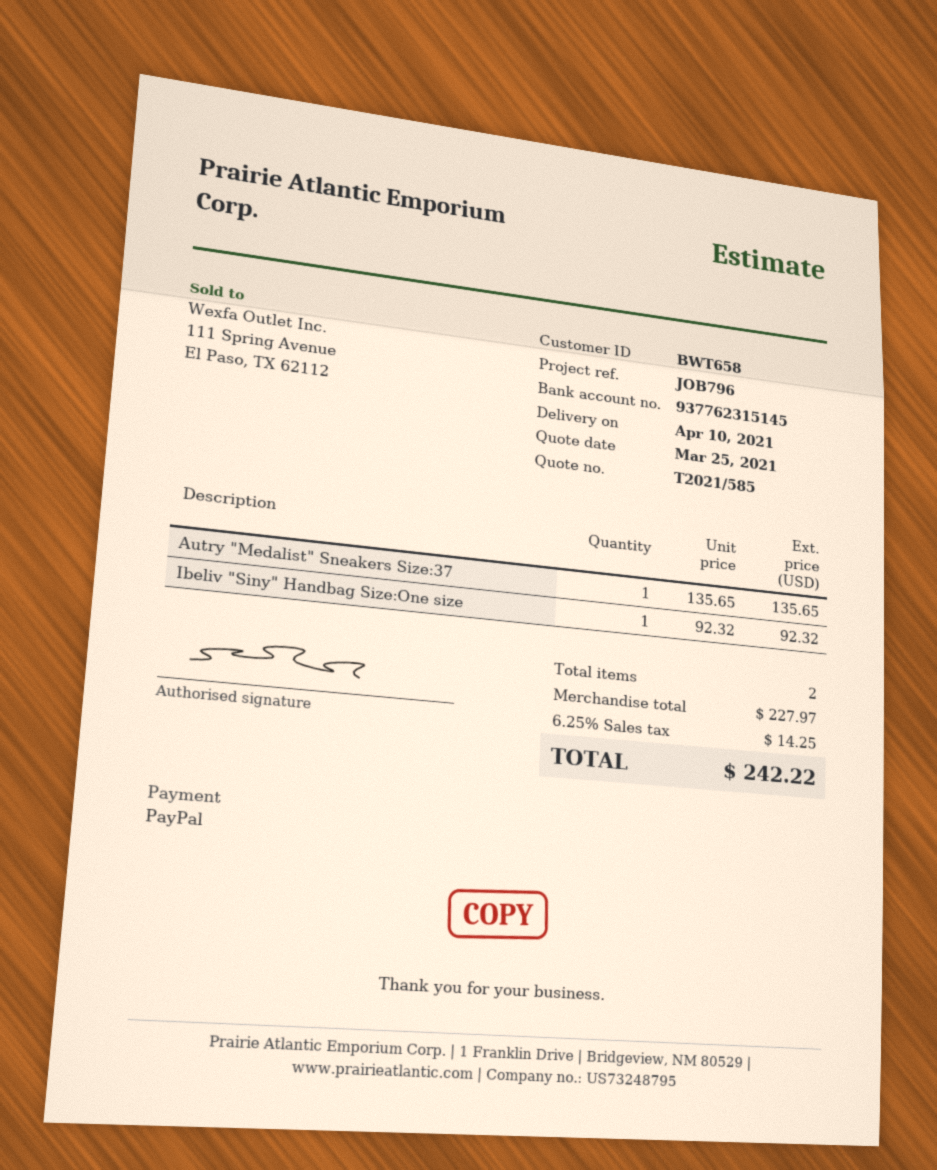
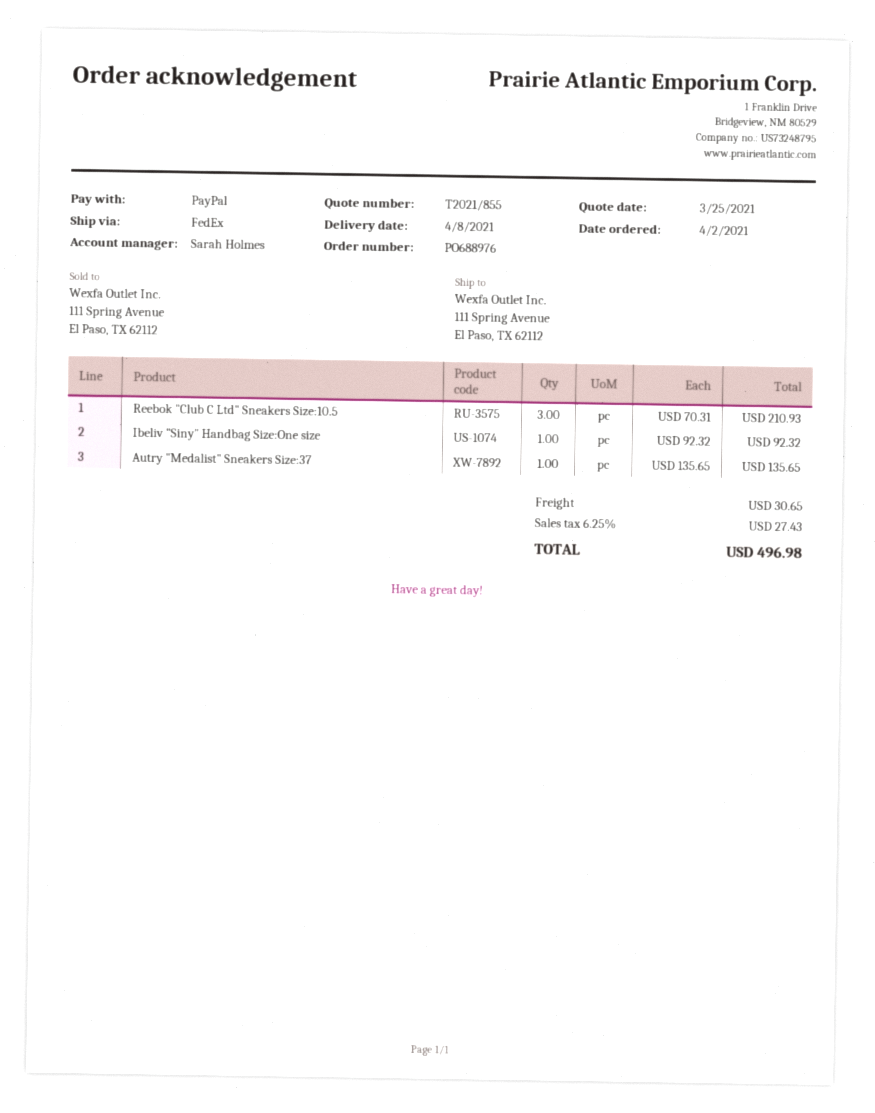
quote number: T2021/585 -> T2021/855
delivery date: 2021-04-10 -> 2021-04-08
Reebok "Club C Ltd" Sneakers Size:10.5: none -> 3 x 70.31 = 210.93
shipping: none -> 30.65
tax: 6.25% = 14.25 -> 6.25% = 27.43
total: 242.22 -> 496.98

